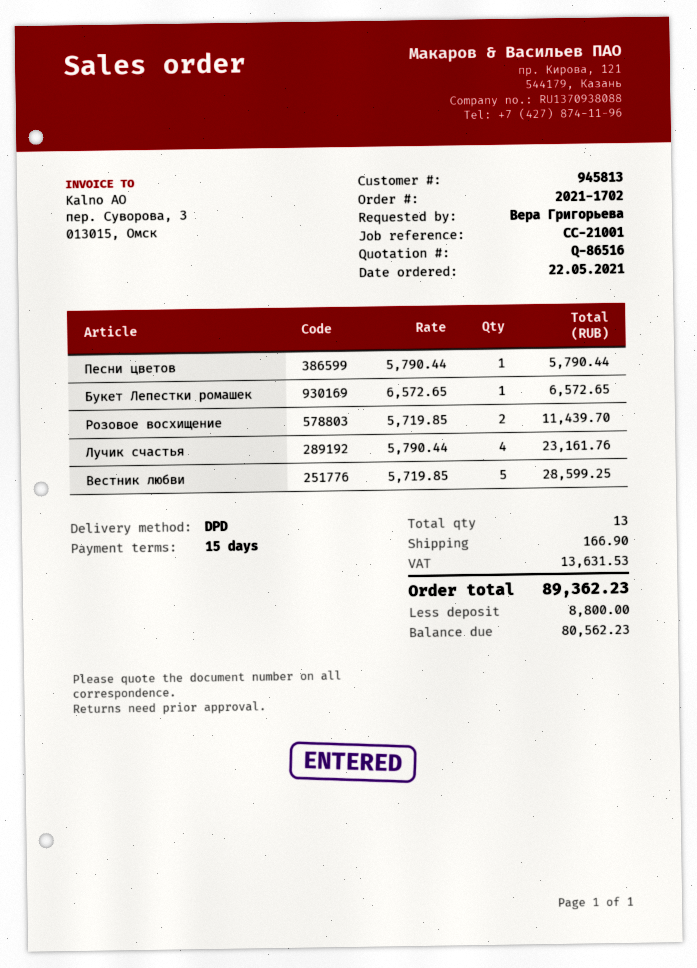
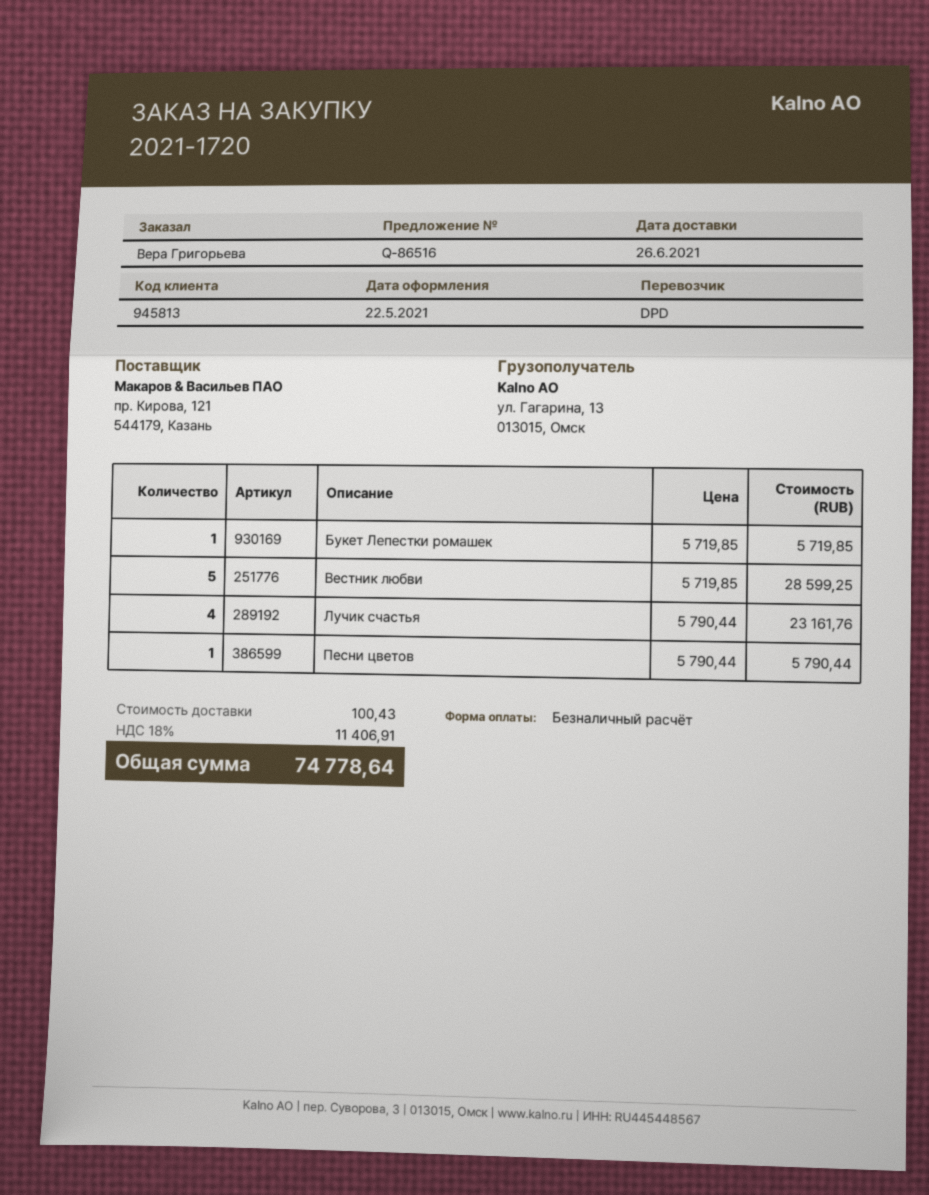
order number: 2021-1702 -> 2021-1720
Букет Лепестки ромашек: 1 x 6572.65 = 6572.65 -> 1 x 5719.85 = 5719.85
Розовое восхищение: 2 x 5719.85 = 11439.70 -> none
shipping: 166.90 -> 100.43
tax: 13631.53 -> 11406.91
total: 89362.23 -> 74778.64

